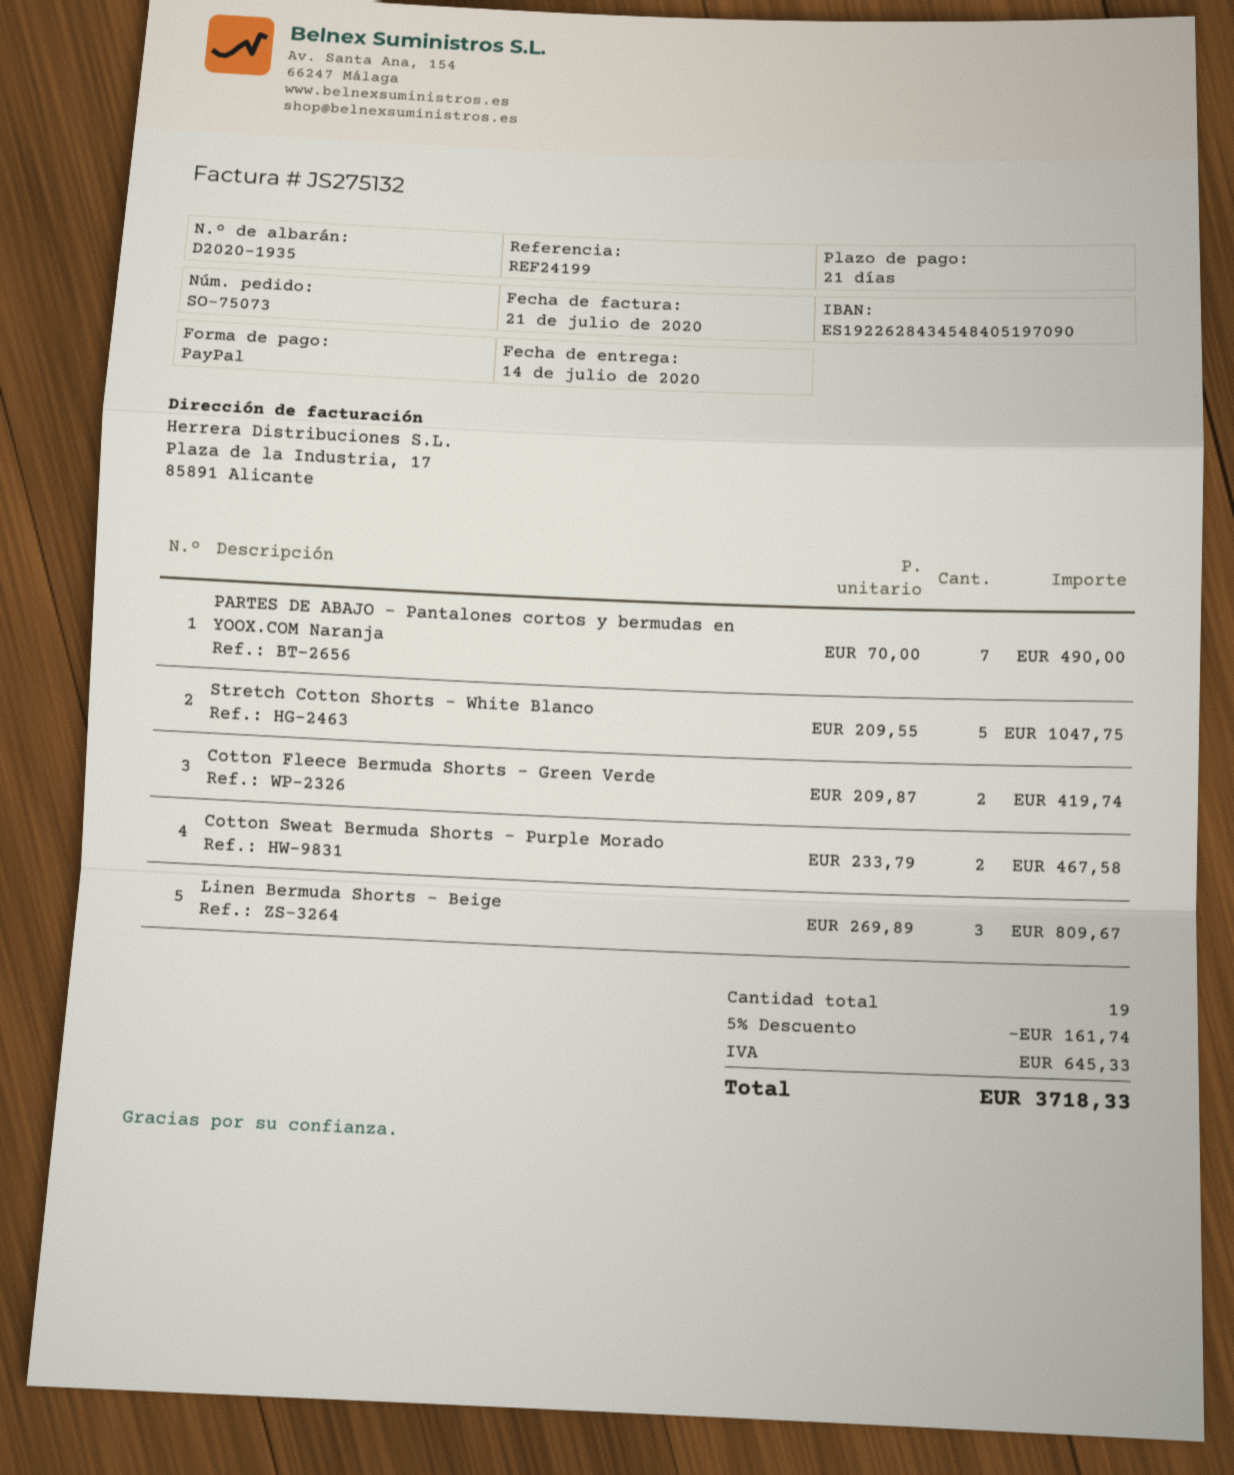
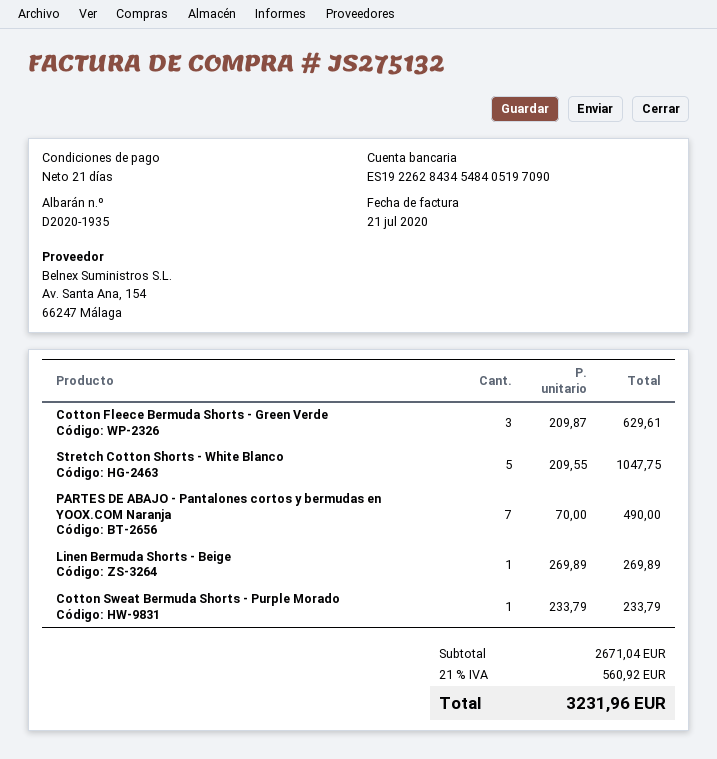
Cotton Fleece Bermuda Shorts - Green Verde: 2 x 209.87 = 419.74 -> 3 x 209.87 = 629.61
Cotton Sweat Bermuda Shorts - Purple Morado: 2 x 233.79 = 467.58 -> 1 x 233.79 = 233.79
Linen Bermuda Shorts - Beige: 3 x 269.89 = 809.67 -> 1 x 269.89 = 269.89
discount: 5% = 161.74 -> none
tax: 645.33 -> 560.92
total: 3718.33 -> 3231.96

